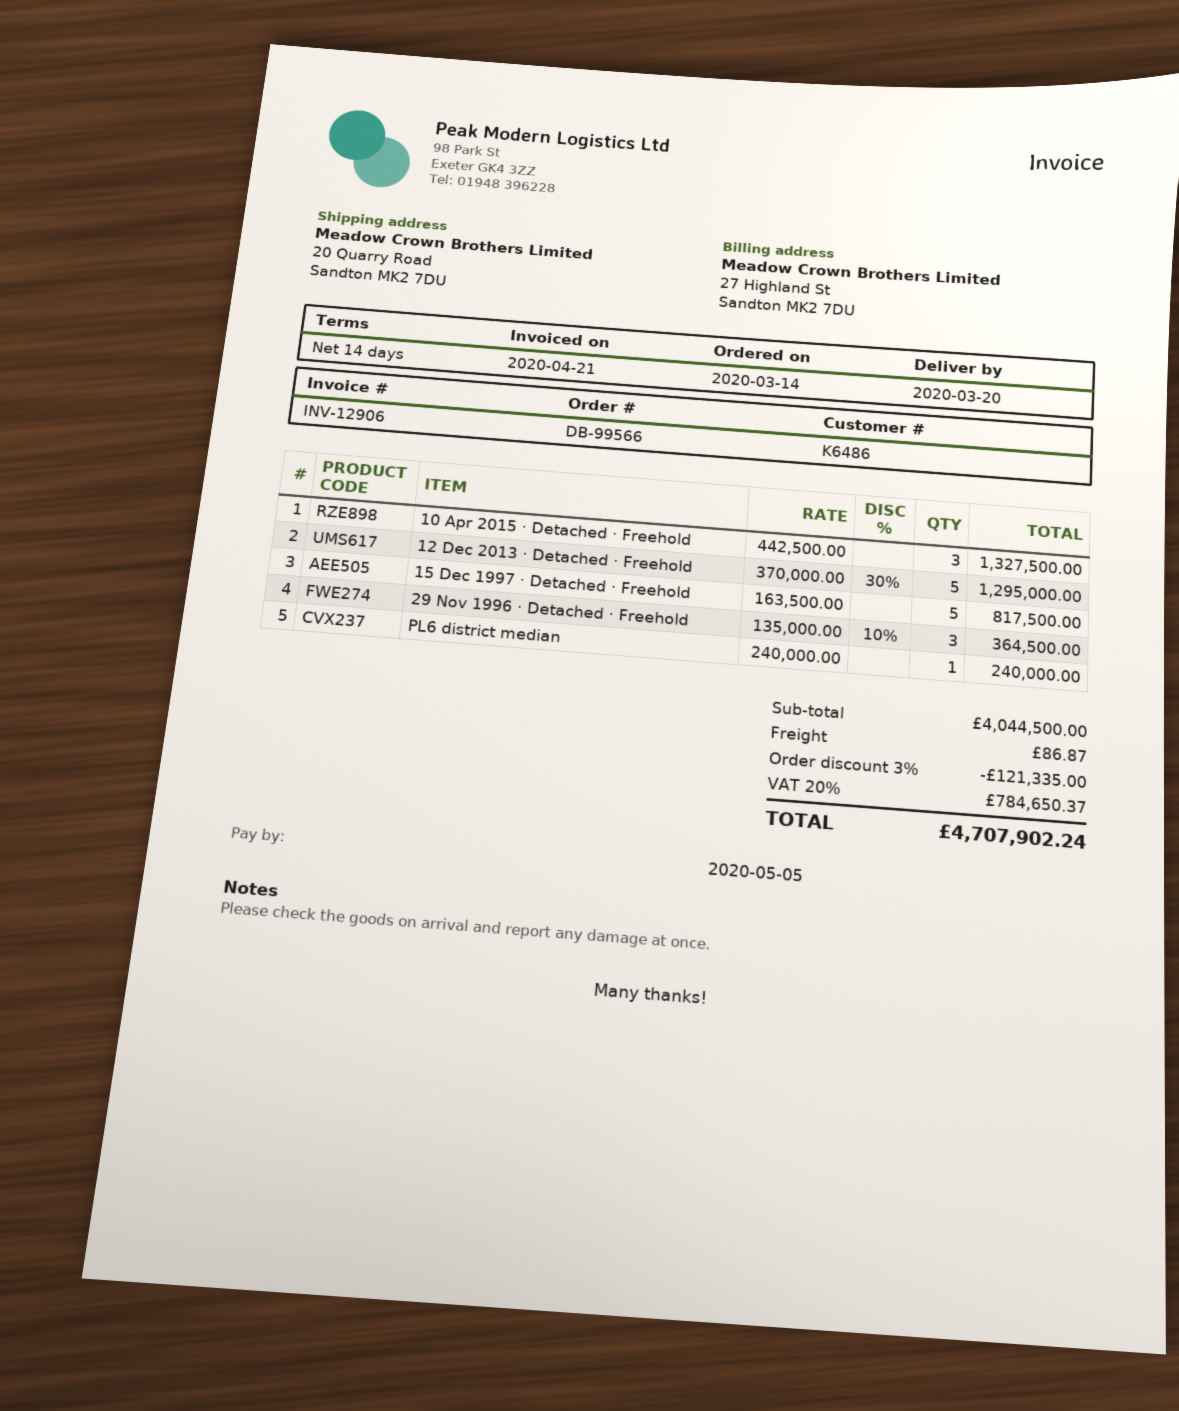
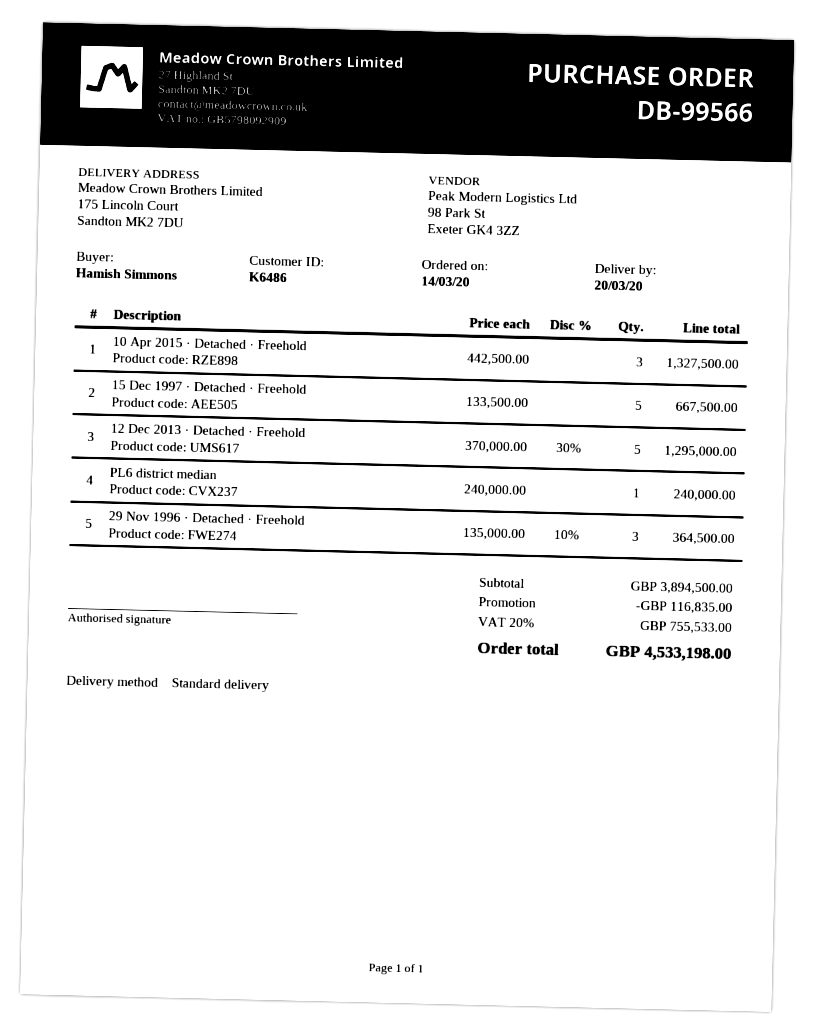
ship to: 20 Quarry Road, Sandton MK2 7DU -> 175 Lincoln Court, Sandton MK2 7DU
15 Dec 1997 · Detached · Freehold: 5 x 163500.00 = 817500.00 -> 5 x 133500.00 = 667500.00
subtotal: 4044500.00 -> 3894500.00
discount: 121335.00 -> 116835.00
shipping: 86.87 -> none
tax: 20% = 784650.37 -> 20% = 755533.00
total: 4707902.24 -> 4533198.00

